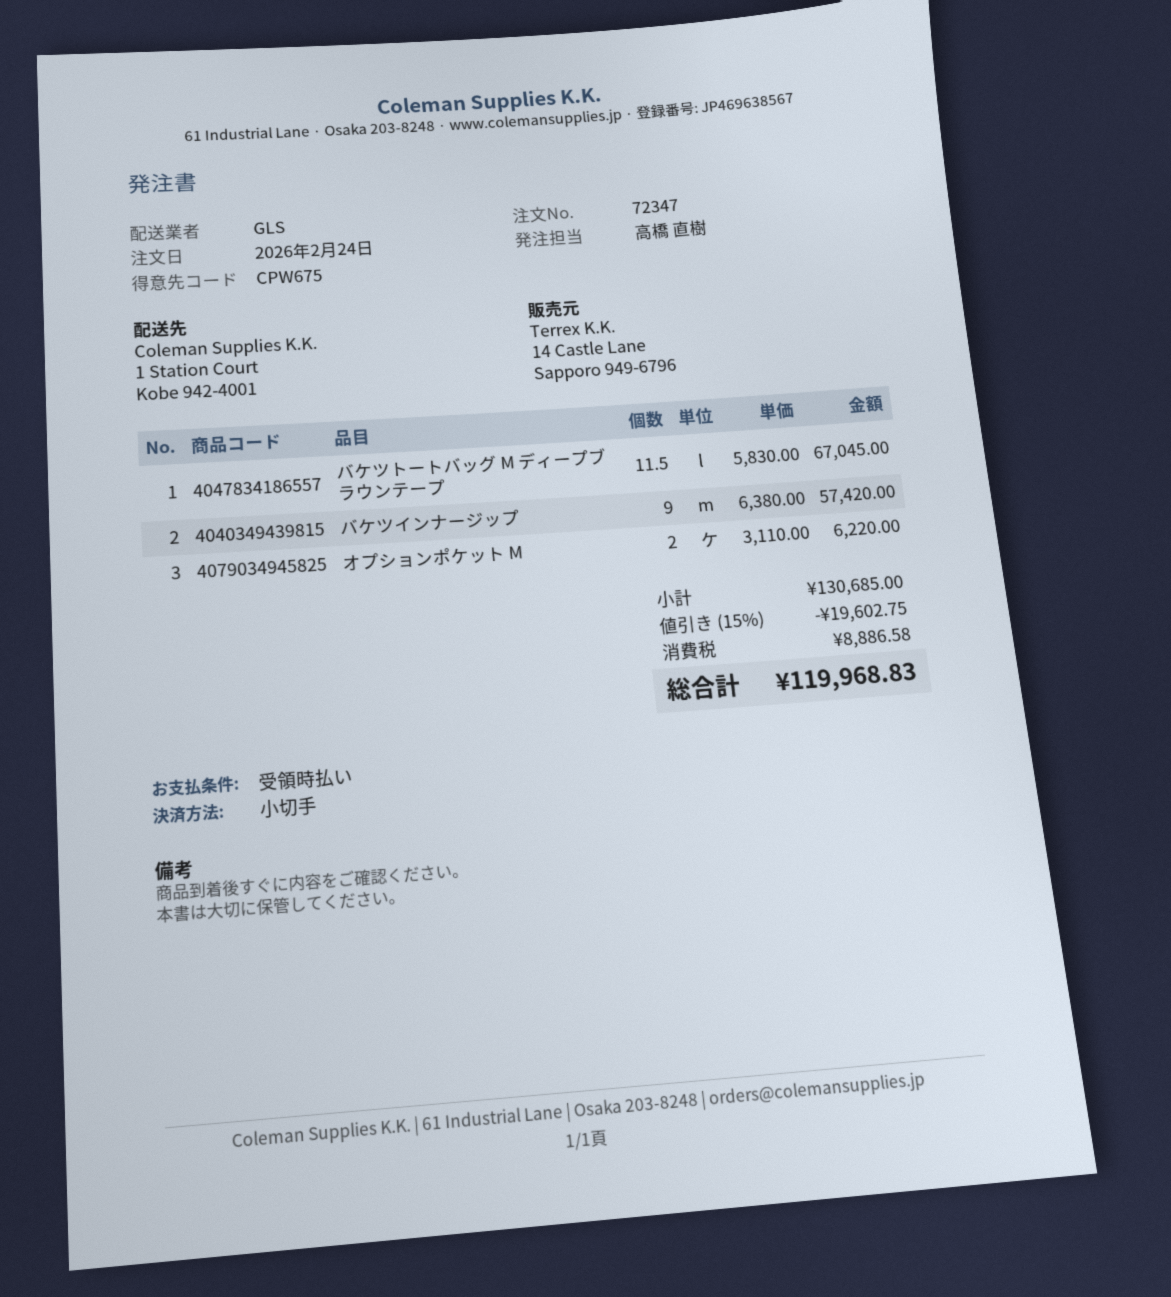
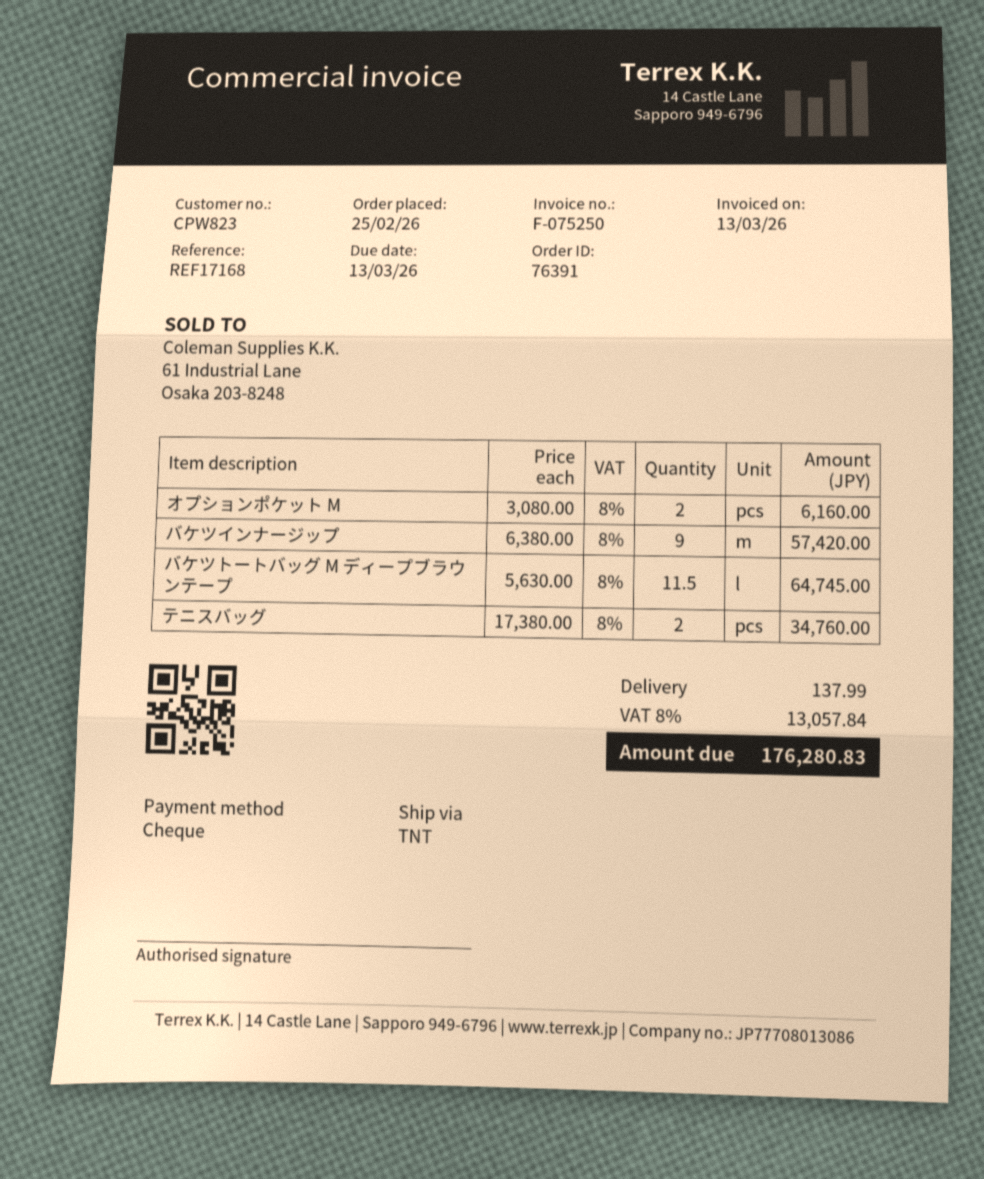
order number: 72347 -> 76391
order date: 2026-02-24 -> 2026-02-25
customer number: CPW675 -> CPW823
shipping method: GLS -> TNT
バケツトートバッグ M ディープブラウンテープ: 11.5 x 5830.00 = 67045.00 -> 11.5 x 5630.00 = 64745.00
オプションポケット M: 2 x 3110.00 = 6220.00 -> 2 x 3080.00 = 6160.00
テニスバッグ: none -> 2 x 17380.00 = 34760.00
discount: 15% = 19602.75 -> none
shipping: none -> 137.99
tax: 8886.58 -> 13057.84
total: 119968.83 -> 176280.83

